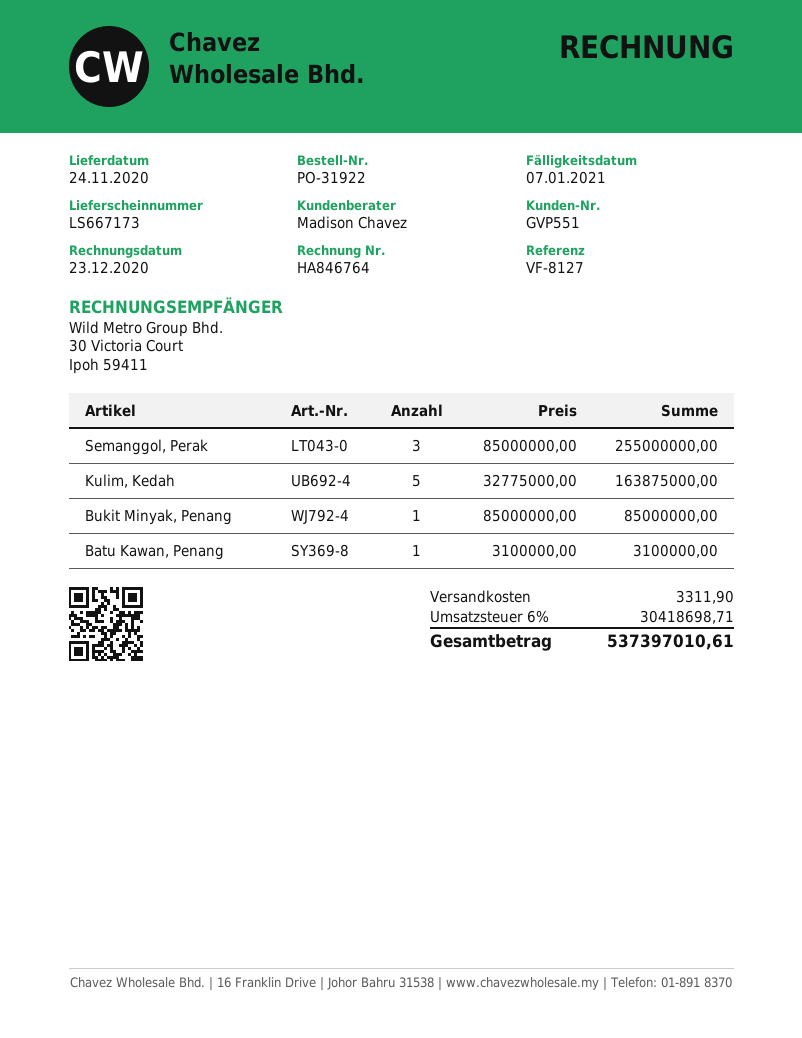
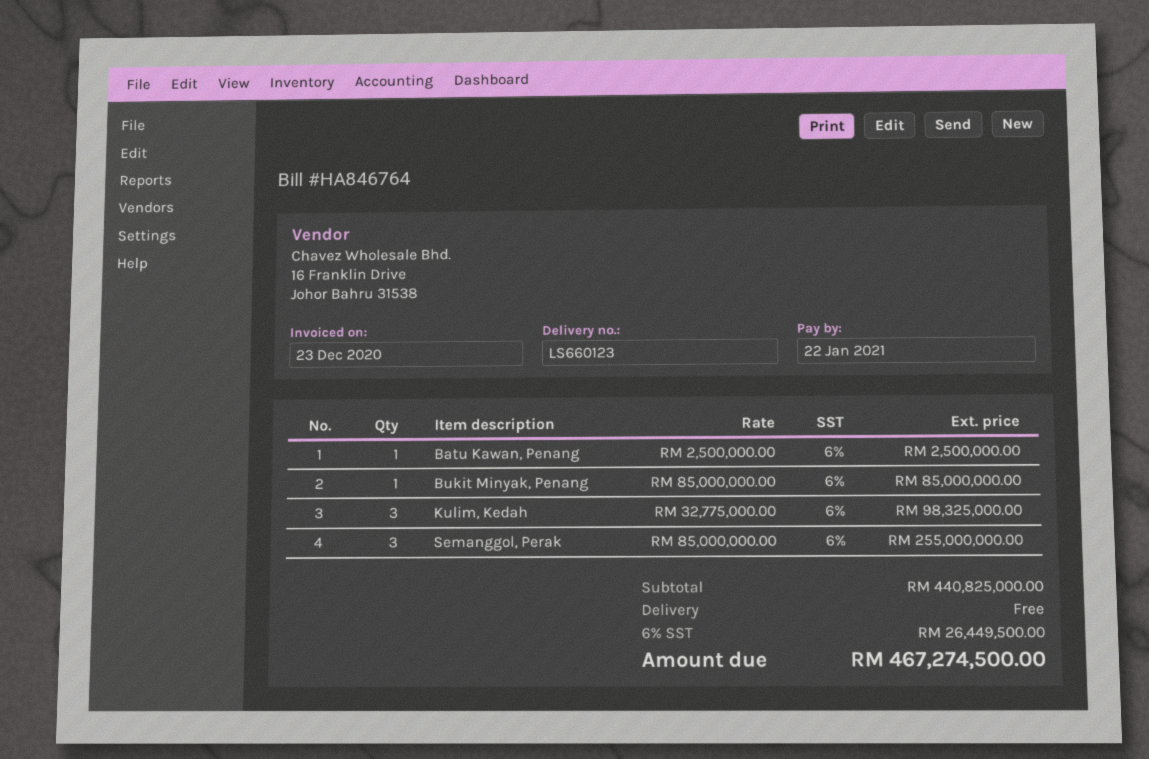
delivery note number: LS667173 -> LS660123
due date: 2021-01-07 -> 2021-01-22
Kulim, Kedah: 5 x 32775000.00 = 163875000.00 -> 3 x 32775000.00 = 98325000.00
Batu Kawan, Penang: 1 x 3100000.00 = 3100000.00 -> 1 x 2500000.00 = 2500000.00
shipping: 3311.90 -> 0.00
tax: 6% = 30418698.71 -> 6% = 26449500.00
total: 537397010.61 -> 467274500.00

